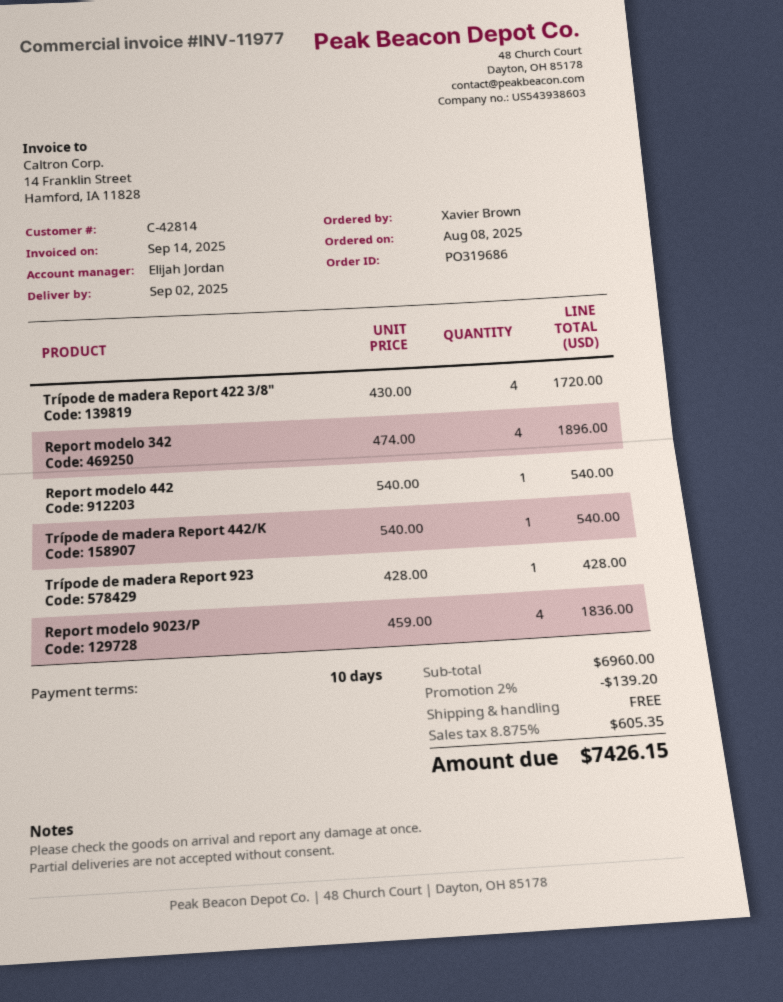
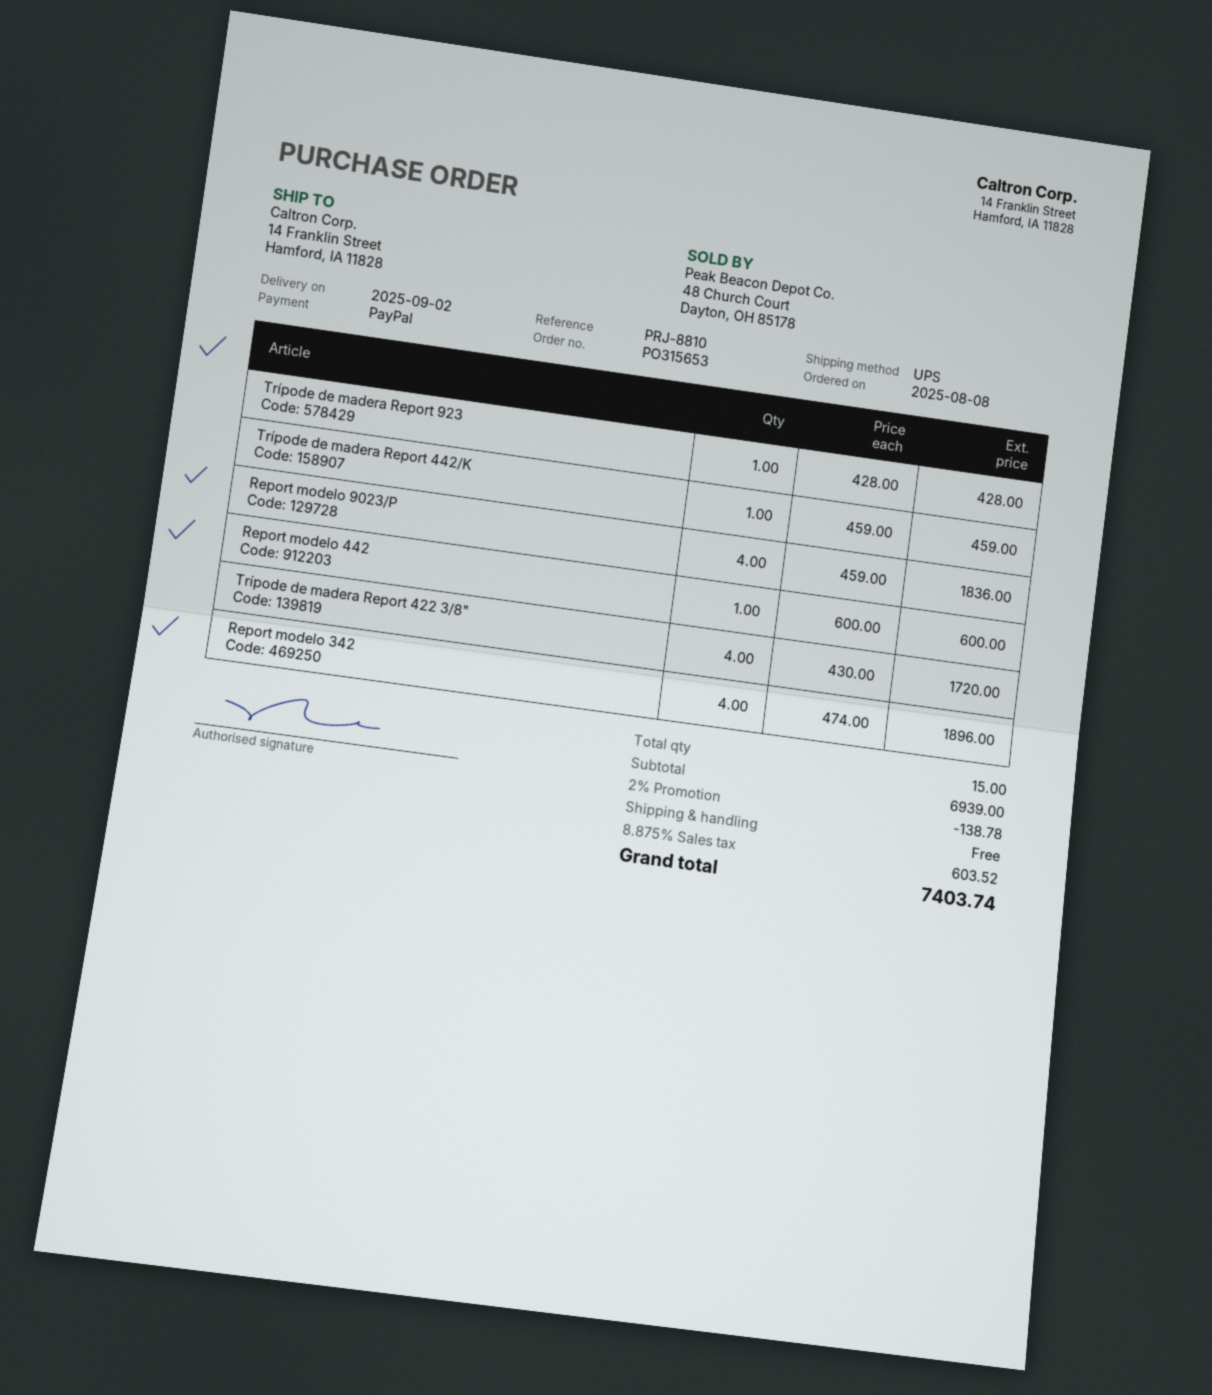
order number: PO319686 -> PO315653
Report modelo 442: 1 x 540.00 = 540.00 -> 1 x 600.00 = 600.00
Trípode de madera Report 442/K: 1 x 540.00 = 540.00 -> 1 x 459.00 = 459.00
subtotal: 6960.00 -> 6939.00
discount: 2% = 139.20 -> 2% = 138.78
tax: 8.875% = 605.35 -> 8.875% = 603.52
total: 7426.15 -> 7403.74

